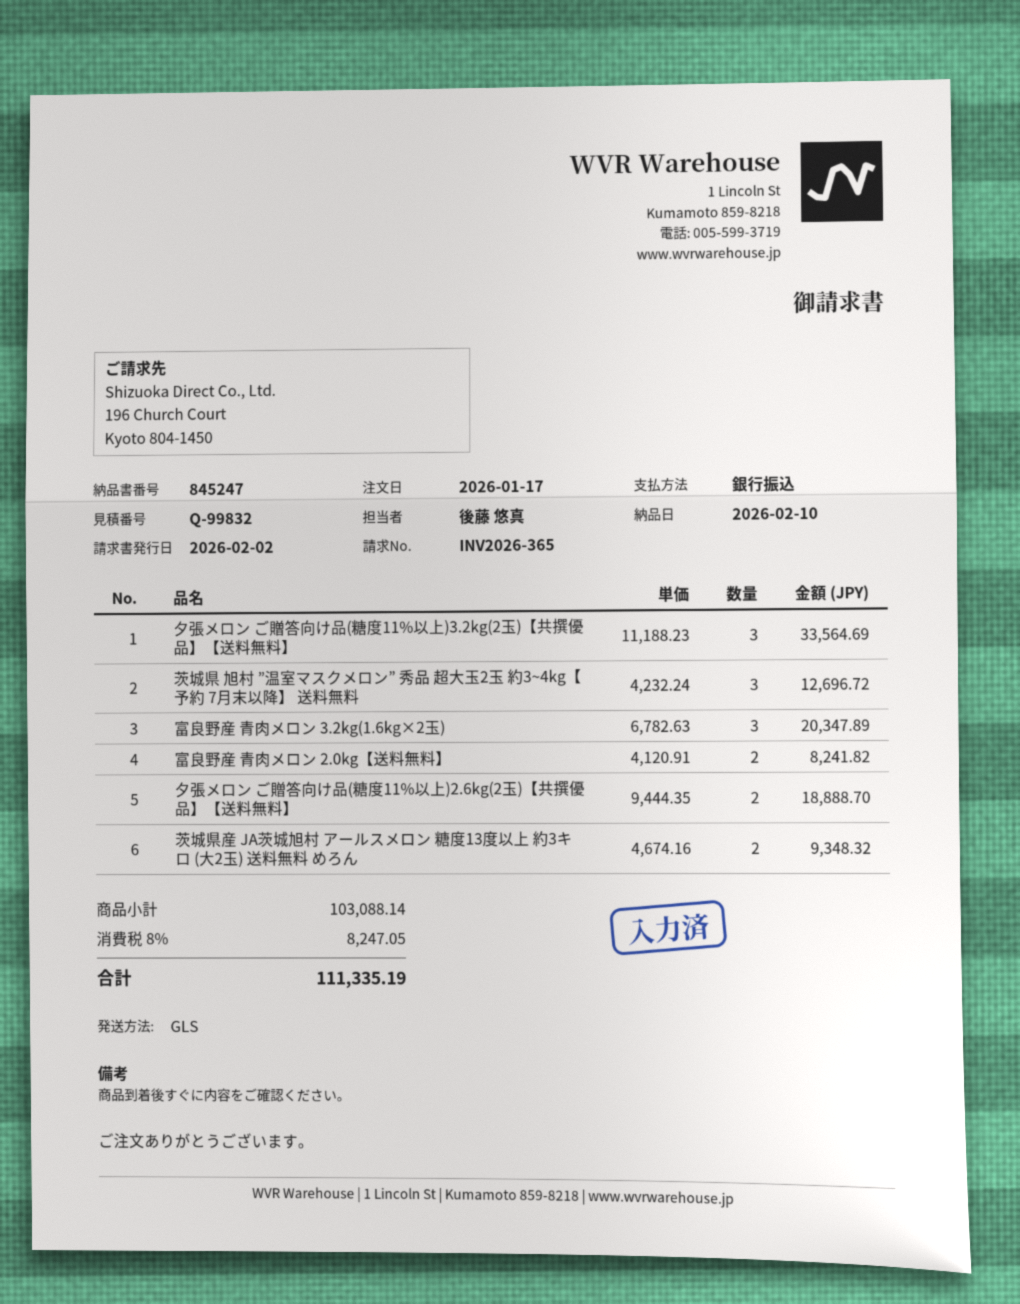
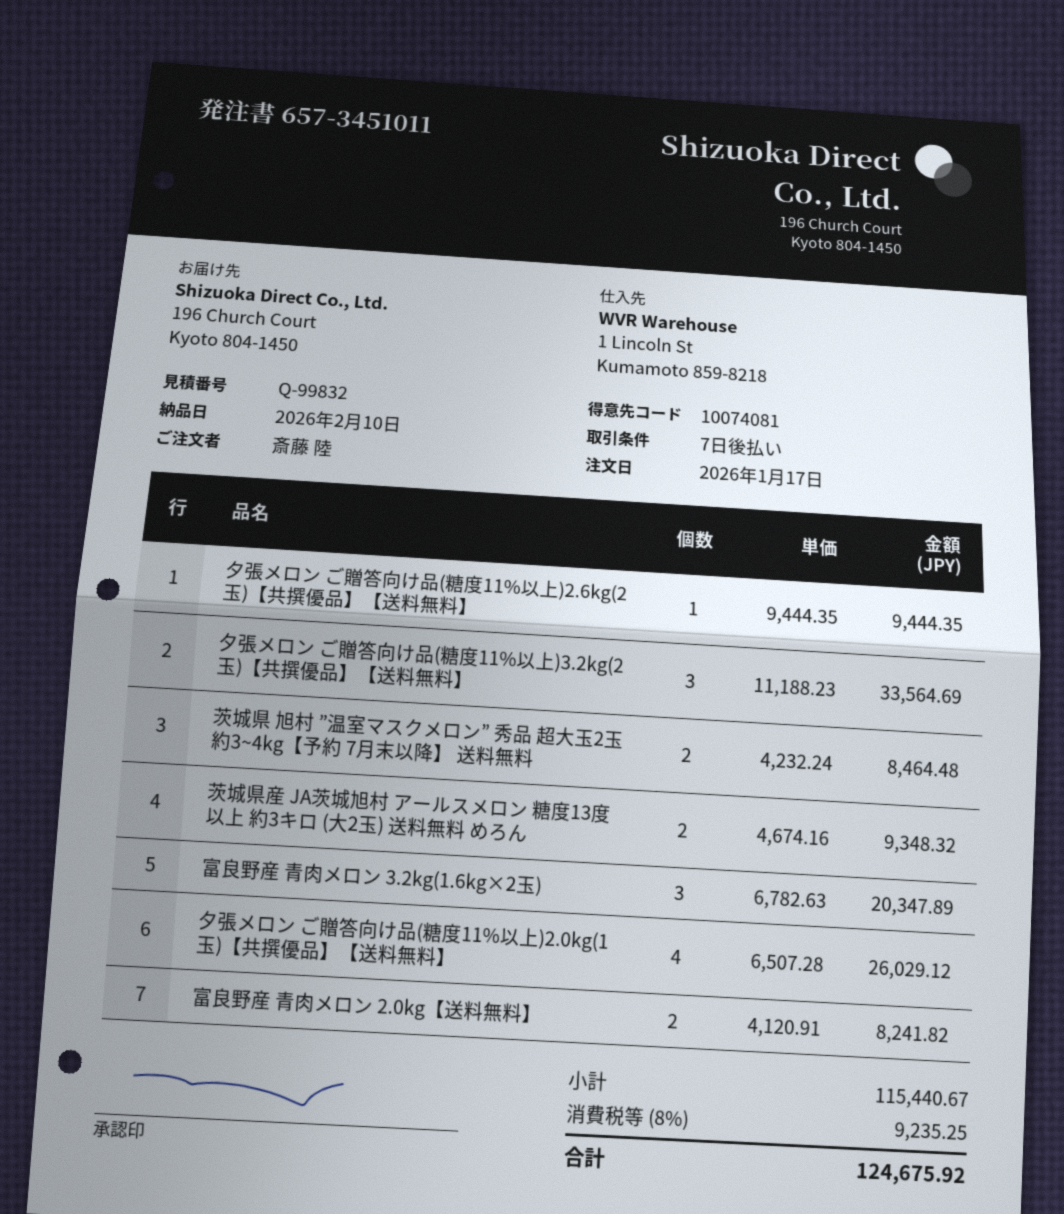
茨城県 旭村 ”温室マスクメロン” 秀品 超大玉2玉 約3~4kg【予約 7月末以降】 送料無料: 3 x 4232.24 = 12696.72 -> 2 x 4232.24 = 8464.48
夕張メロン ご贈答向け品(糖度11%以上)2.6kg(2玉)【共撰優品】【送料無料】: 2 x 9444.35 = 18888.70 -> 1 x 9444.35 = 9444.35
夕張メロン ご贈答向け品(糖度11%以上)2.0kg(1玉)【共撰優品】【送料無料】: none -> 4 x 6507.28 = 26029.12
subtotal: 103088.14 -> 115440.67
tax: 8% = 8247.05 -> 8% = 9235.25
total: 111335.19 -> 124675.92

